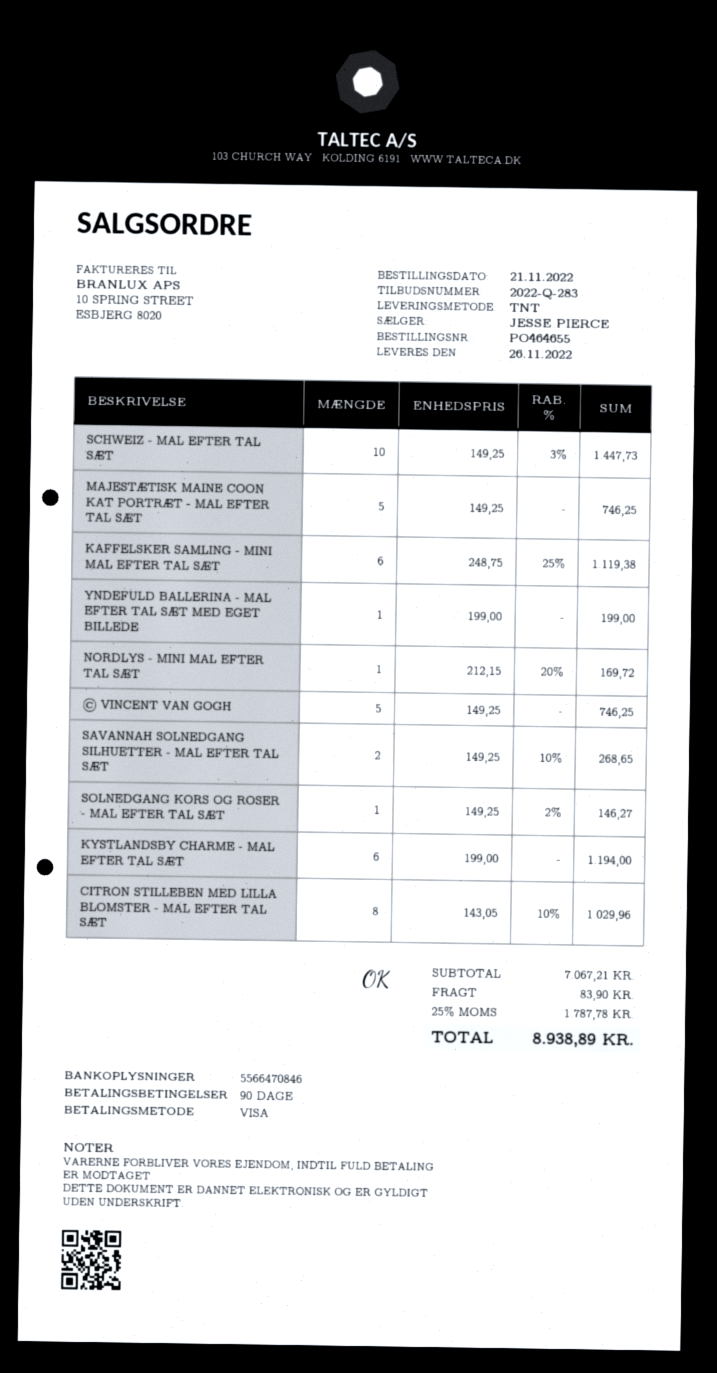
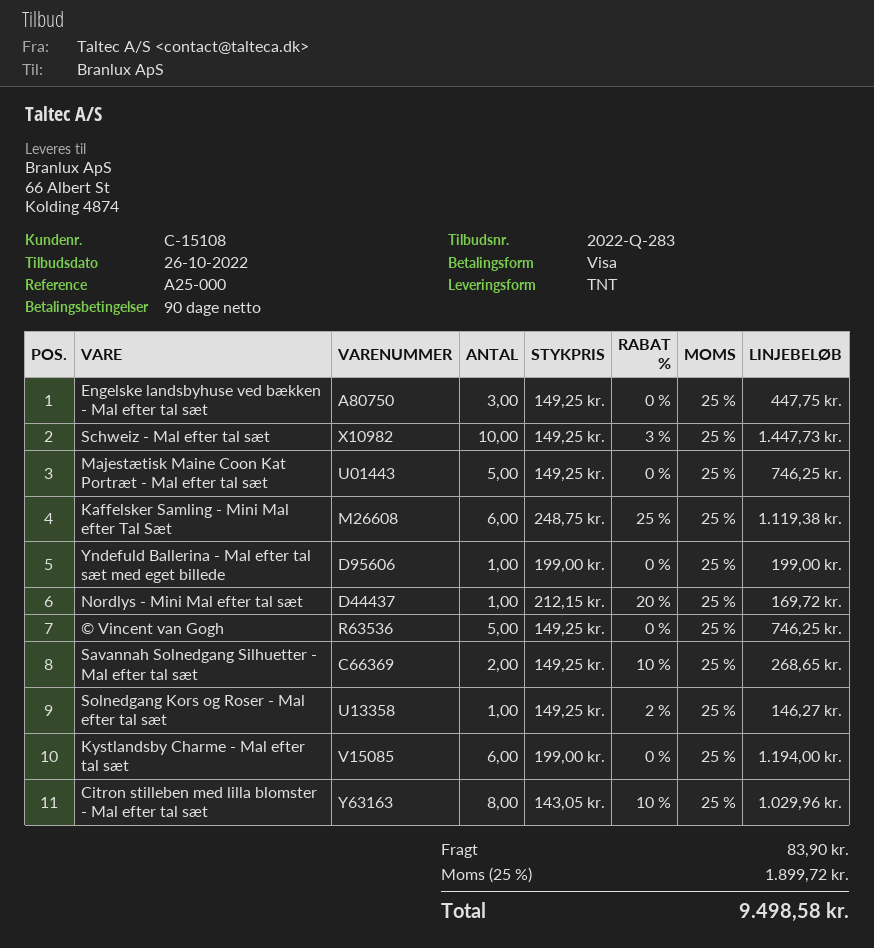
Engelske landsbyhuse ved bækken - Mal efter tal sæt: none -> 3 x 149.25 = 447.75
tax: 25% = 1787.78 -> 25% = 1899.72
total: 8938.89 -> 9498.58

